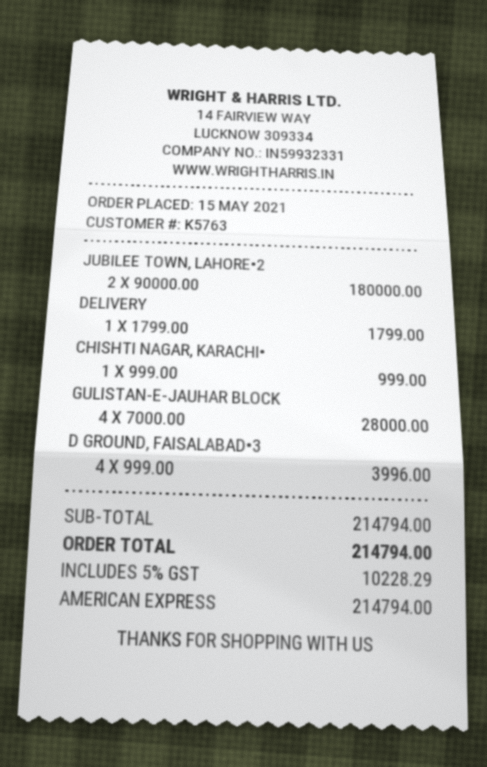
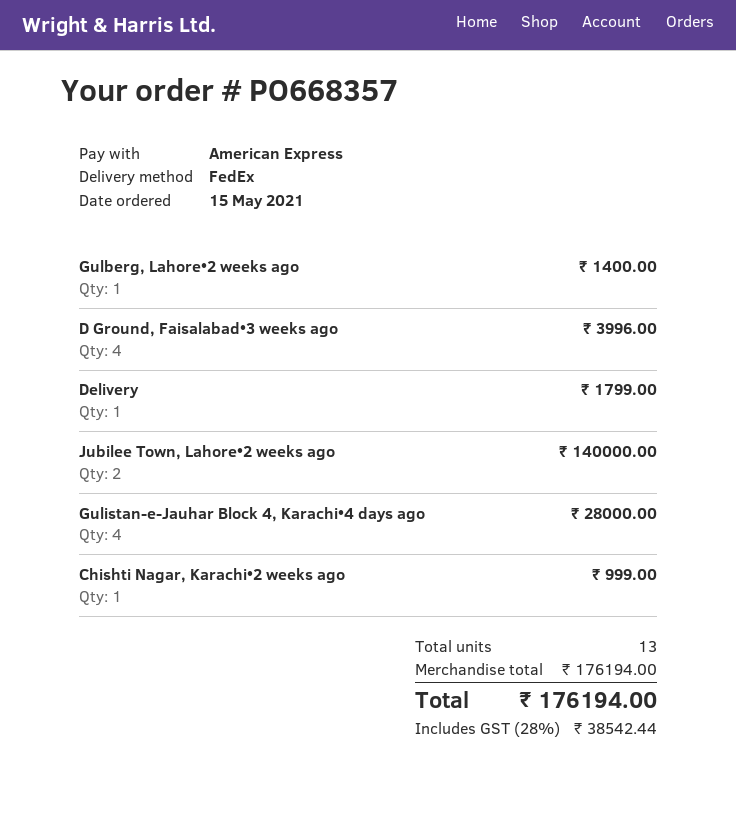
JUBILEE TOWN, LAHORE•2: 2 for 180000.00 -> 2 for 140000.00
Gulberg, Lahore•2 weeks ago: none -> 1 for 1400.00
subtotal: 214794.00 -> 176194.00
tax: 5% = 10228.29 -> 28% = 38542.44
total: 214794.00 -> 176194.00

